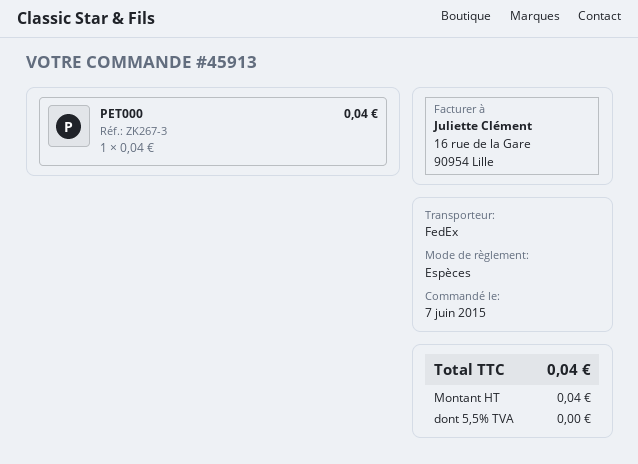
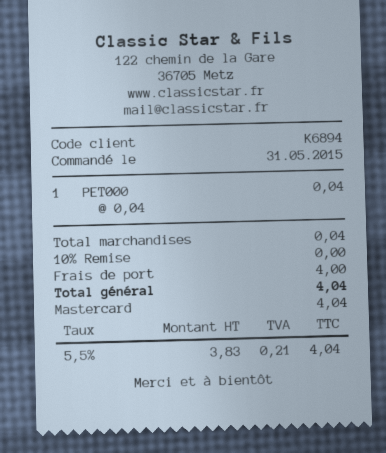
order date: 2015-06-07 -> 2015-05-31
payment method: cash -> Mastercard
discount: none -> 10% = 0.00
shipping: none -> 4.00
net: 0.04 -> 3.83
tax: 5.5% = 0.00 -> 5.5% = 0.21
total: 0.04 -> 4.04

